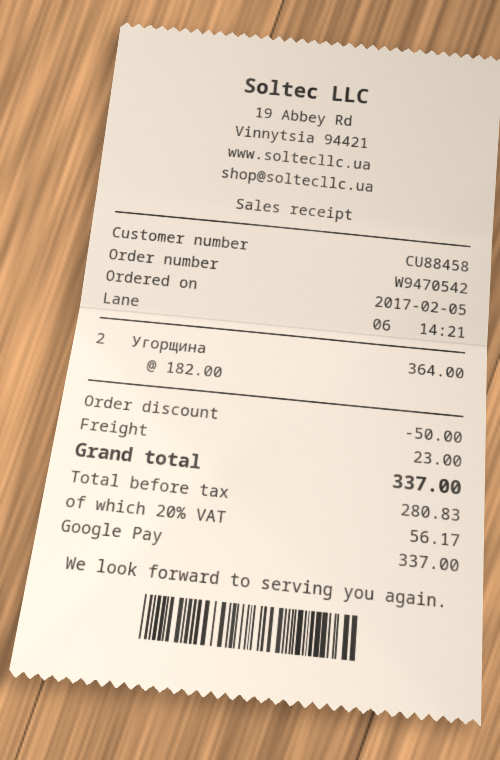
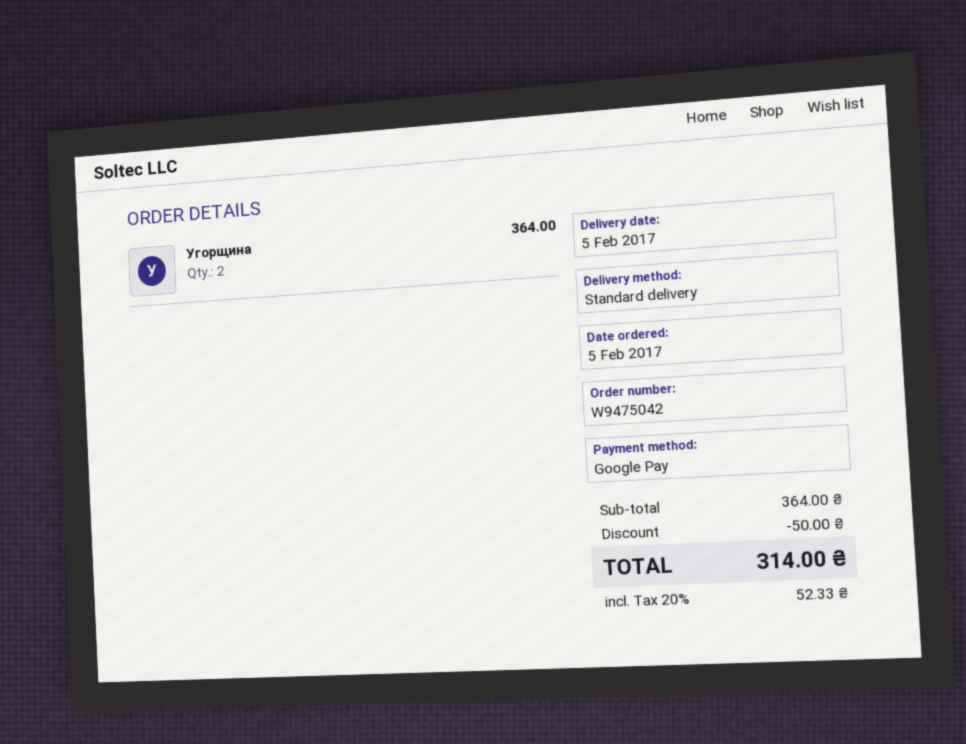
order number: W9470542 -> W9475042
shipping: 23.00 -> none
tax: 20% = 56.17 -> 20% = 52.33
total: 337.00 -> 314.00

